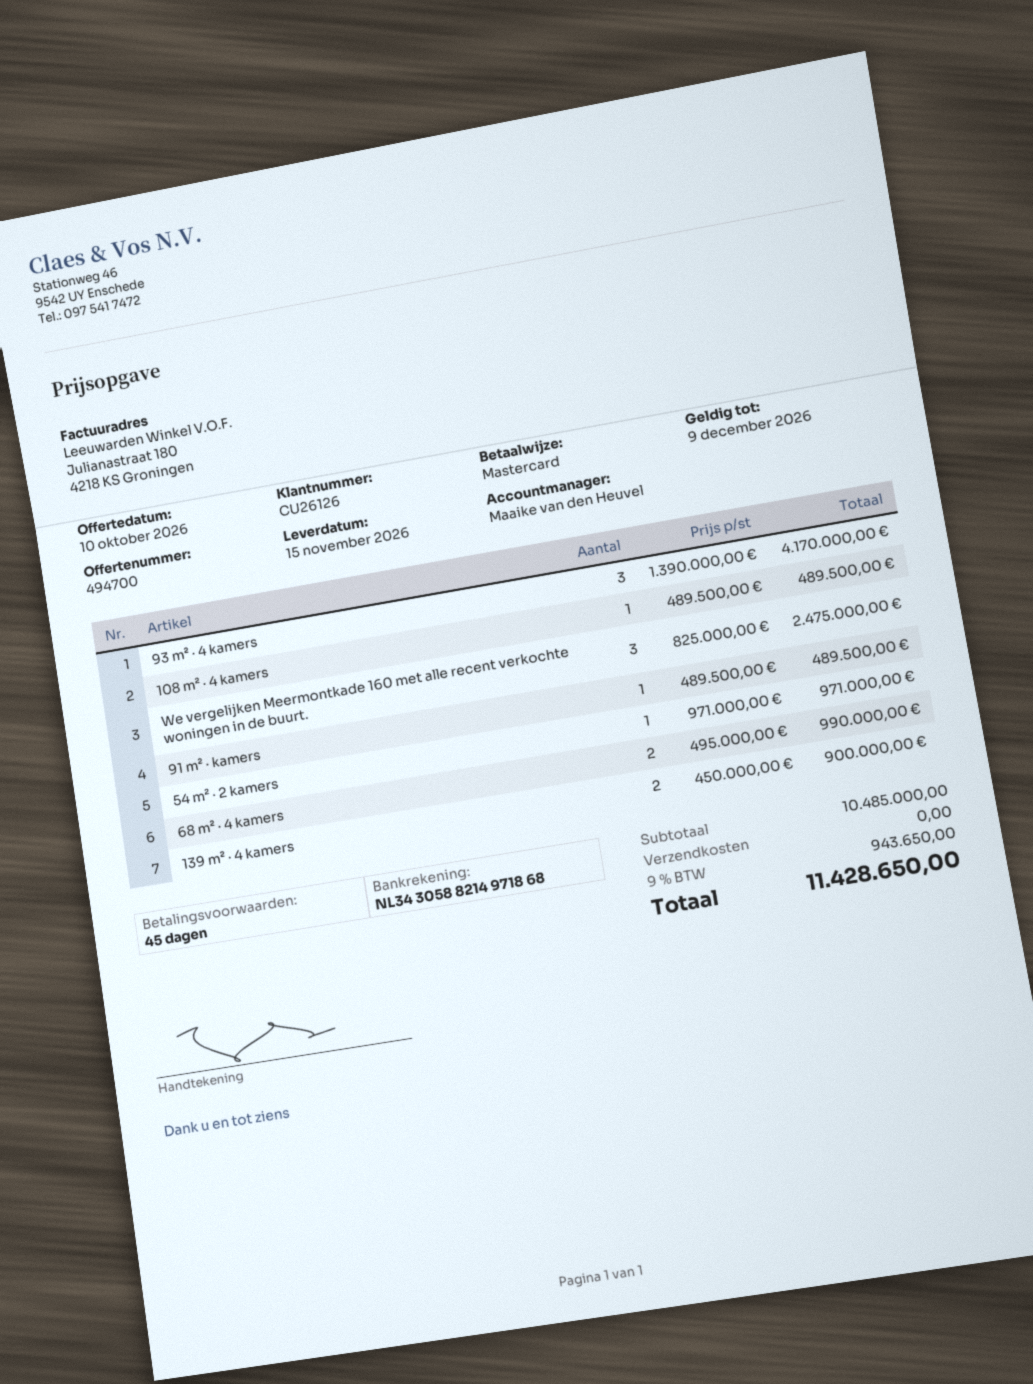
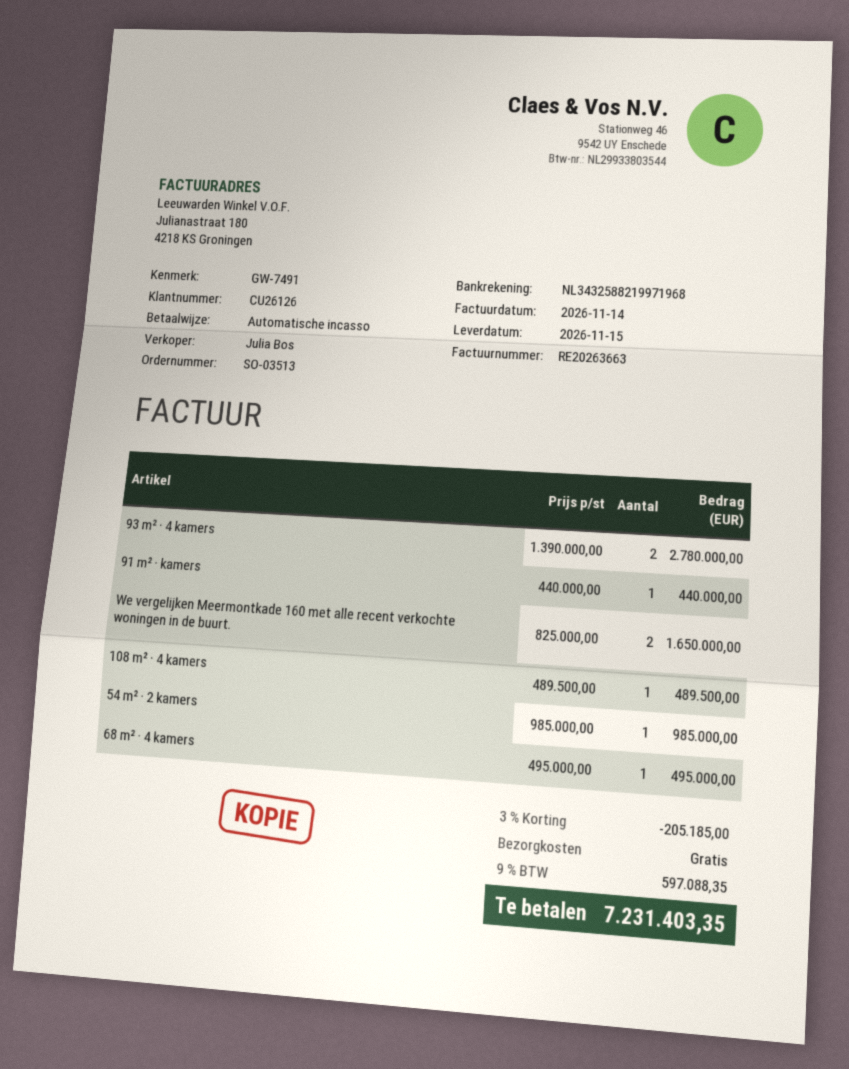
sales rep: Maaike van den Heuvel -> Julia Bos
payment method: Mastercard -> direct debit
bank account: NL3430588214971868 -> NL3432588219971968
93 m² · 4 kamers: 3 x 1390000.00 = 4170000.00 -> 2 x 1390000.00 = 2780000.00
We vergelijken Meermontkade 160 met alle recent verkochte woningen in de buurt.: 3 x 825000.00 = 2475000.00 -> 2 x 825000.00 = 1650000.00
91 m² · kamers: 1 x 489500.00 = 489500.00 -> 1 x 440000.00 = 440000.00
54 m² · 2 kamers: 1 x 971000.00 = 971000.00 -> 1 x 985000.00 = 985000.00
68 m² · 4 kamers: 2 x 495000.00 = 990000.00 -> 1 x 495000.00 = 495000.00
139 m² · 4 kamers: 2 x 450000.00 = 900000.00 -> none
discount: none -> 3% = 205185.00
tax: 9% = 943650.00 -> 9% = 597088.35
total: 11428650.00 -> 7231403.35

